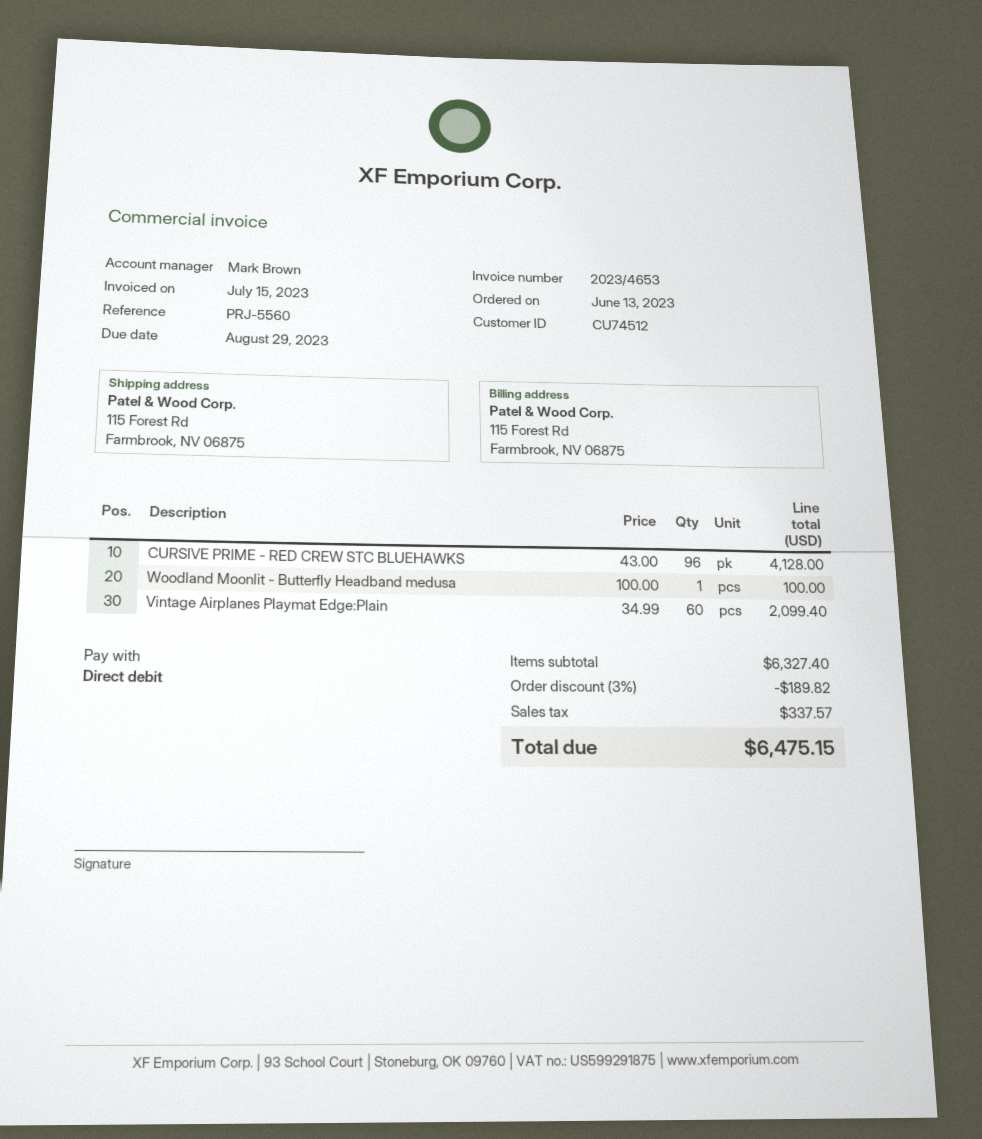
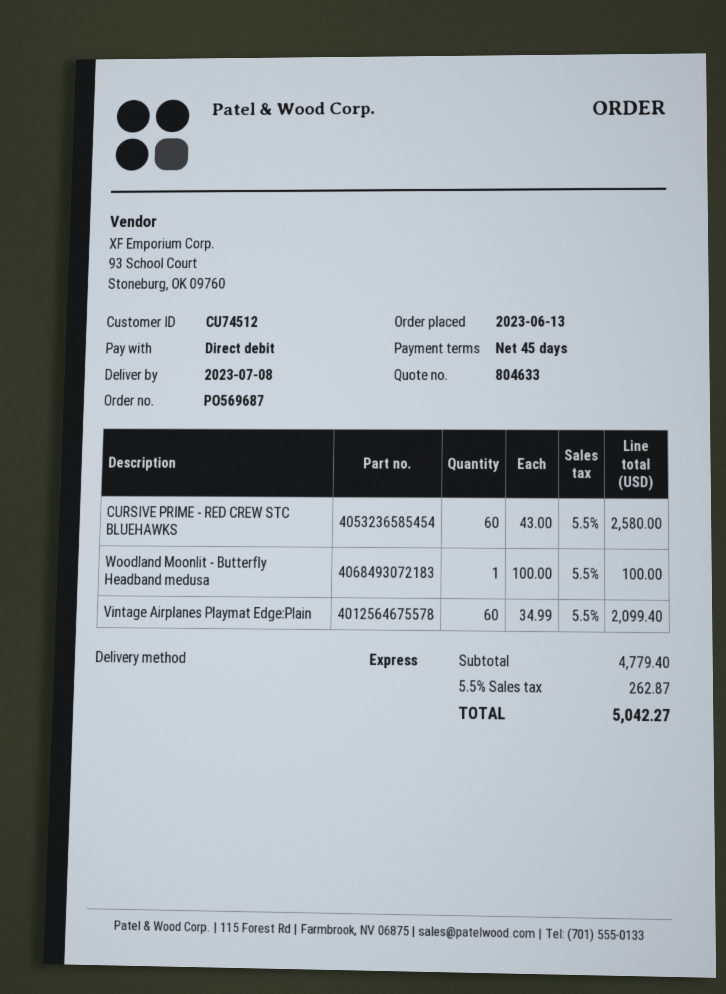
CURSIVE PRIME - RED CREW STC BLUEHAWKS: 96 x 43.00 = 4128.00 -> 60 x 43.00 = 2580.00
subtotal: 6327.40 -> 4779.40
discount: 3% = 189.82 -> none
tax: 337.57 -> 262.87
total: 6475.15 -> 5042.27

